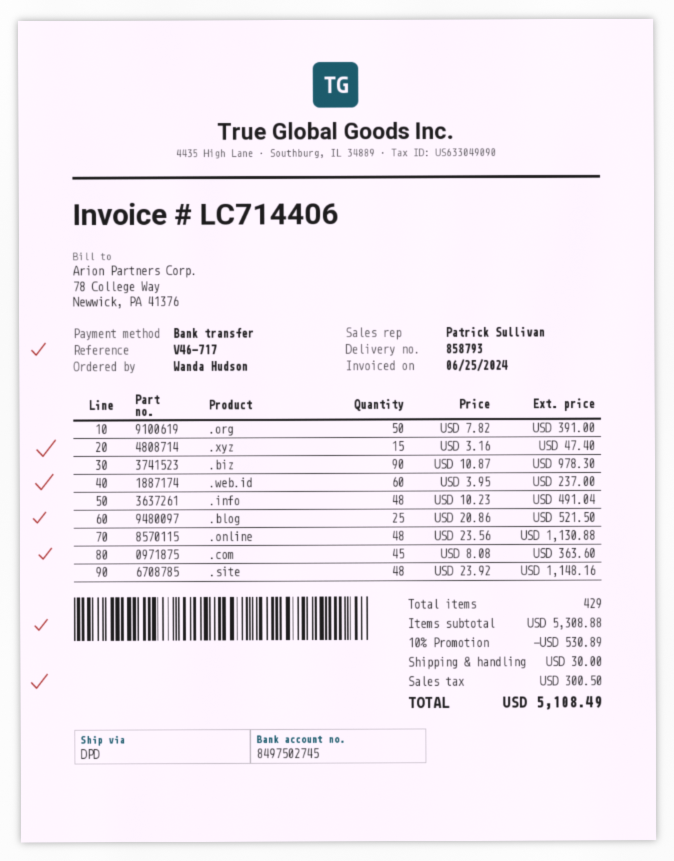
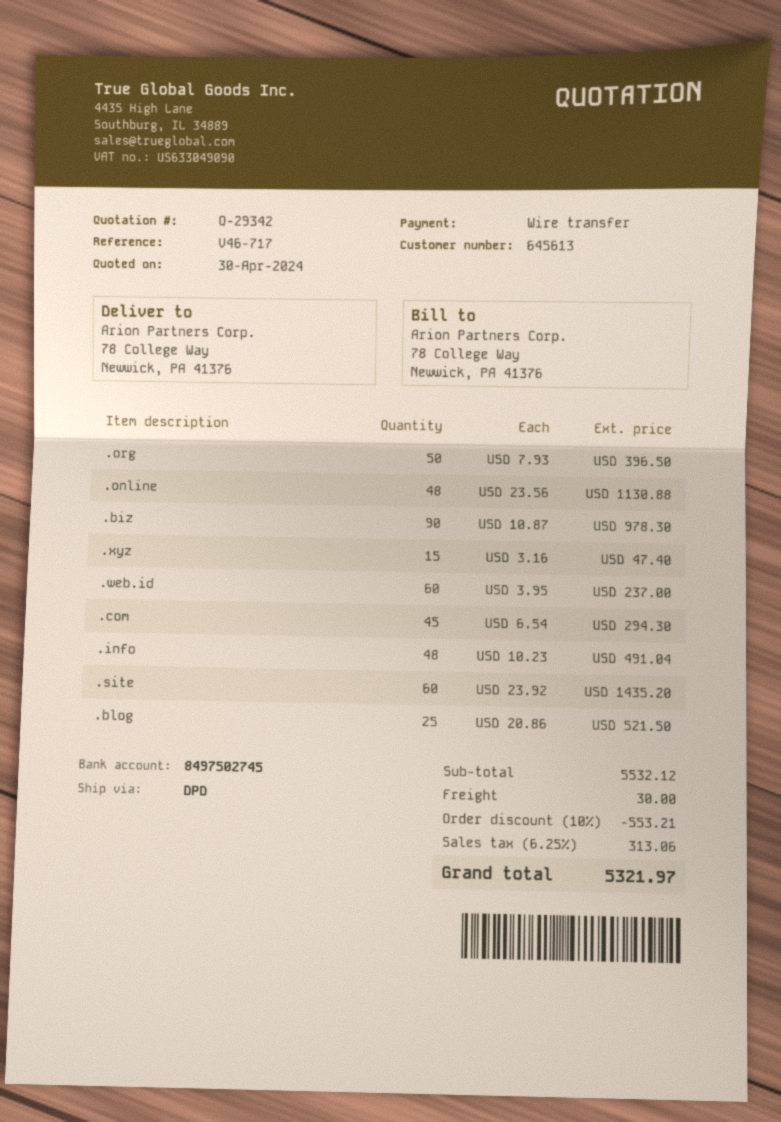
.org: 50 x 7.82 = 391.00 -> 50 x 7.93 = 396.50
.com: 45 x 8.08 = 363.60 -> 45 x 6.54 = 294.30
.site: 48 x 23.92 = 1148.16 -> 60 x 23.92 = 1435.20
subtotal: 5308.88 -> 5532.12
discount: 10% = 530.89 -> 10% = 553.21
tax: 300.50 -> 313.06
total: 5108.49 -> 5321.97

